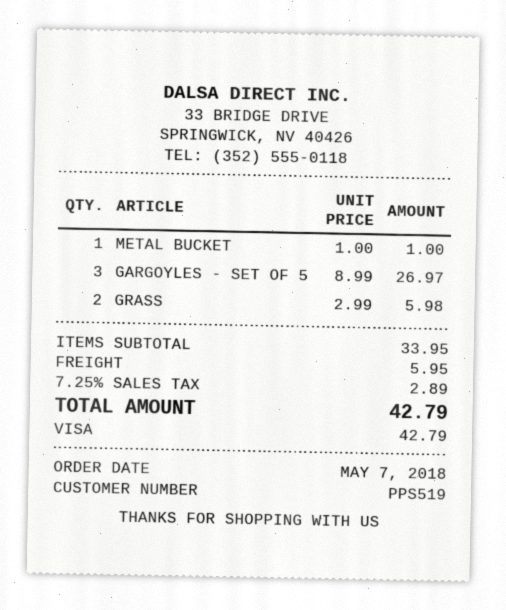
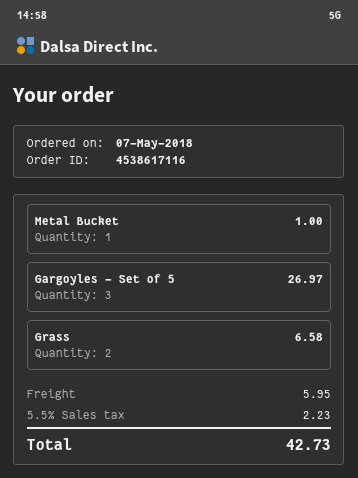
GRASS: 2 for 5.98 -> 2 for 6.58
tax: 7.25% = 2.89 -> 5.5% = 2.23
total: 42.79 -> 42.73

